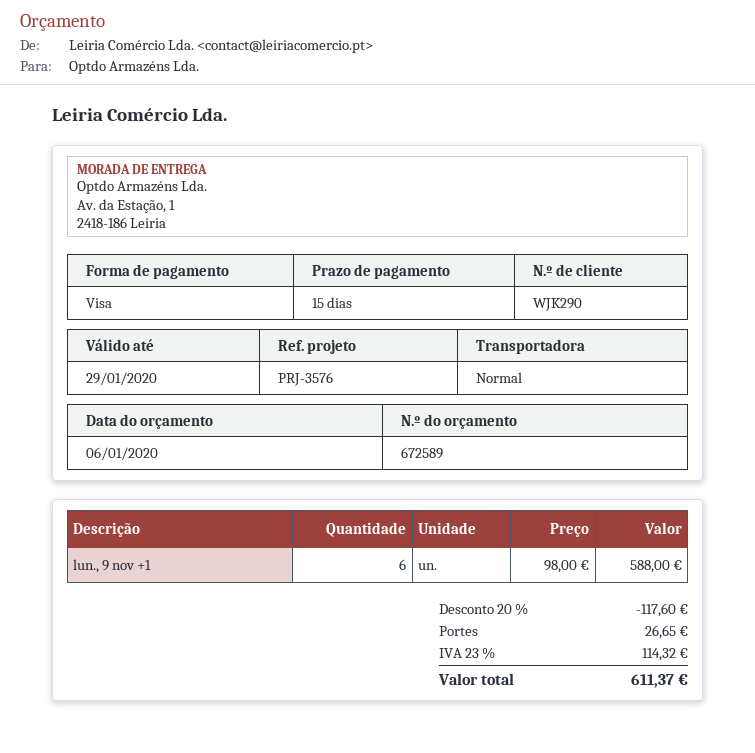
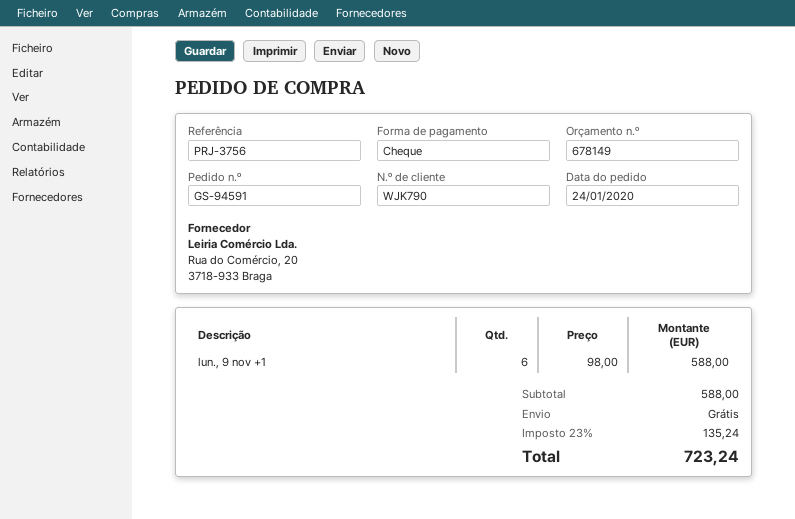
quote number: 672589 -> 678149
customer number: WJK290 -> WJK790
reference: PRJ-3576 -> PRJ-3756
payment method: Visa -> cheque
discount: 20% = 117.60 -> none
shipping: 26.65 -> 0.00
tax: 23% = 114.32 -> 23% = 135.24
total: 611.37 -> 723.24

